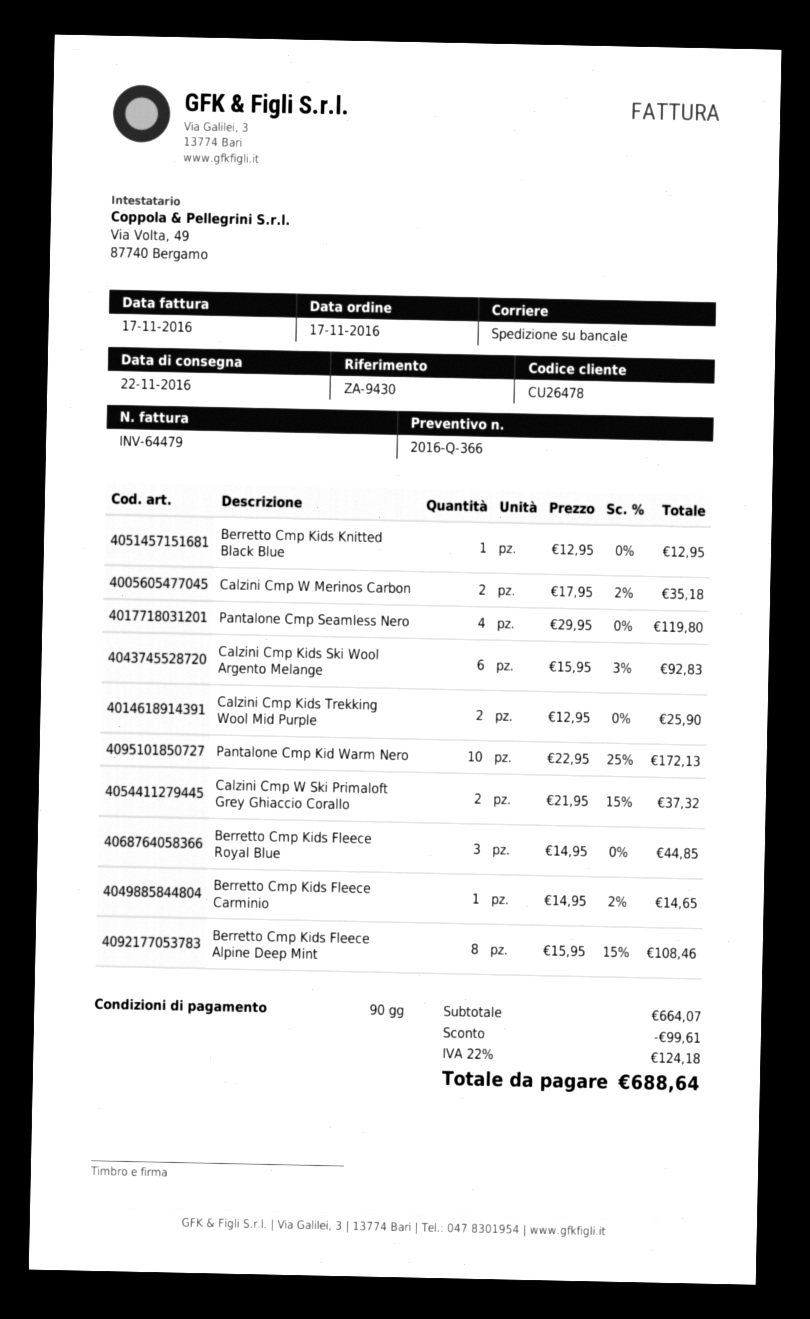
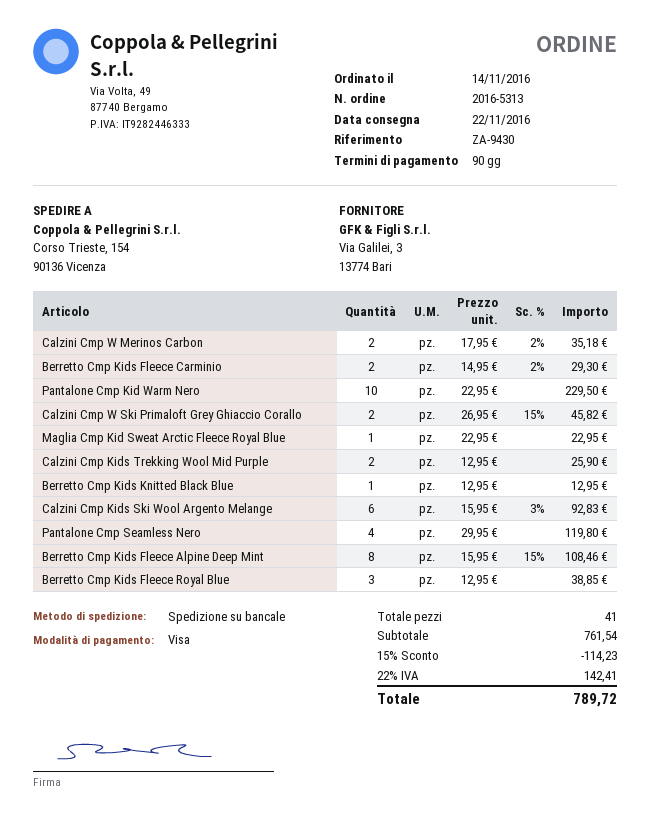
order date: 2016-11-17 -> 2016-11-14
Pantalone Cmp Kid Warm Nero: 10 x 22.95 - 25% = 172.13 -> 10 x 22.95 = 229.50
Calzini Cmp W Ski Primaloft Grey Ghiaccio Corallo: 2 x 21.95 - 15% = 37.32 -> 2 x 26.95 - 15% = 45.82
Berretto Cmp Kids Fleece Royal Blue: 3 x 14.95 = 44.85 -> 3 x 12.95 = 38.85
Berretto Cmp Kids Fleece Carminio: 1 x 14.95 - 2% = 14.65 -> 2 x 14.95 - 2% = 29.30
Maglia Cmp Kid Sweat Arctic Fleece Royal Blue: none -> 1 x 22.95 = 22.95
subtotal: 664.07 -> 761.54
discount: 99.61 -> 114.23
tax: 22% = 124.18 -> 22% = 142.41
total: 688.64 -> 789.72

